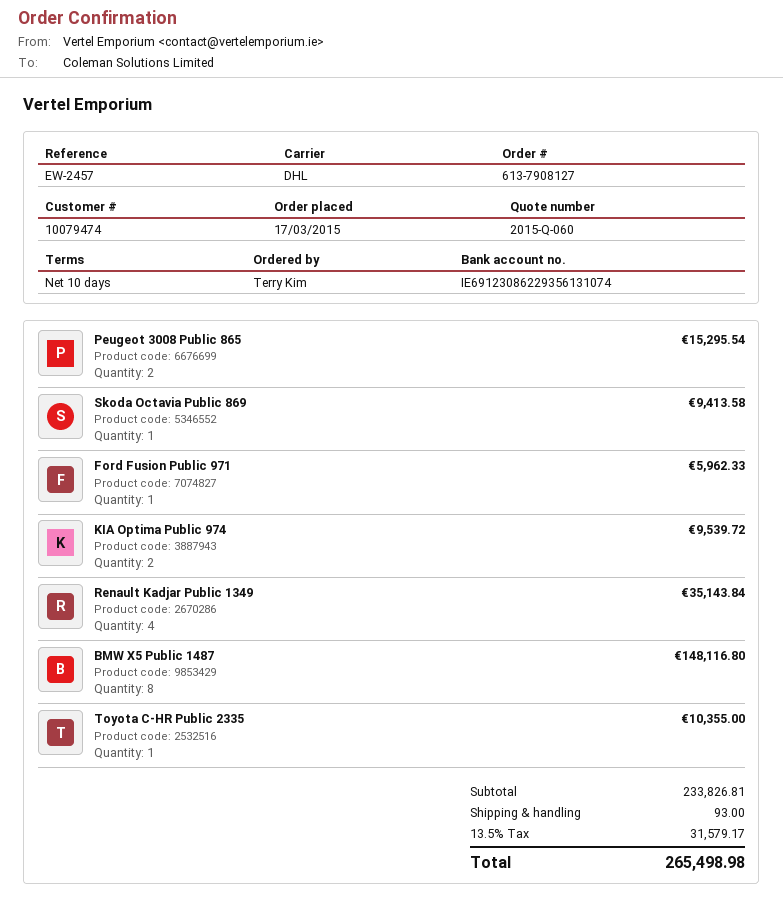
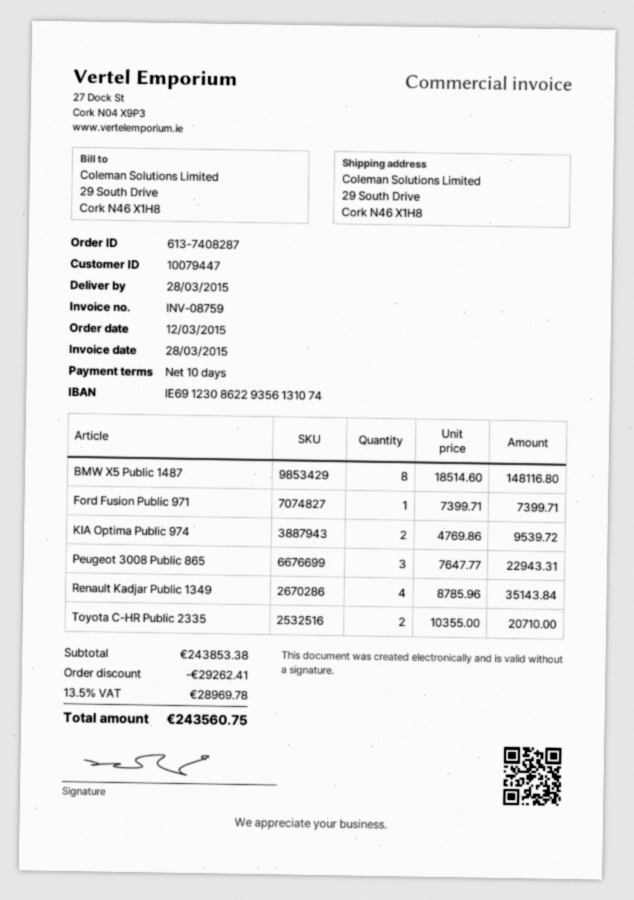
order number: 613-7908127 -> 613-7408287
order date: 2015-03-17 -> 2015-03-12
customer number: 10079474 -> 10079447
Peugeot 3008 Public 865: 2 for 15295.54 -> 3 for 22943.31
Skoda Octavia Public 869: 1 for 9413.58 -> none
Ford Fusion Public 971: 1 for 5962.33 -> 1 for 7399.71
Toyota C-HR Public 2335: 1 for 10355.00 -> 2 for 20710.00
subtotal: 233826.81 -> 243853.38
discount: none -> 29262.41
shipping: 93.00 -> none
tax: 13.5% = 31579.17 -> 13.5% = 28969.78
total: 265498.98 -> 243560.75

